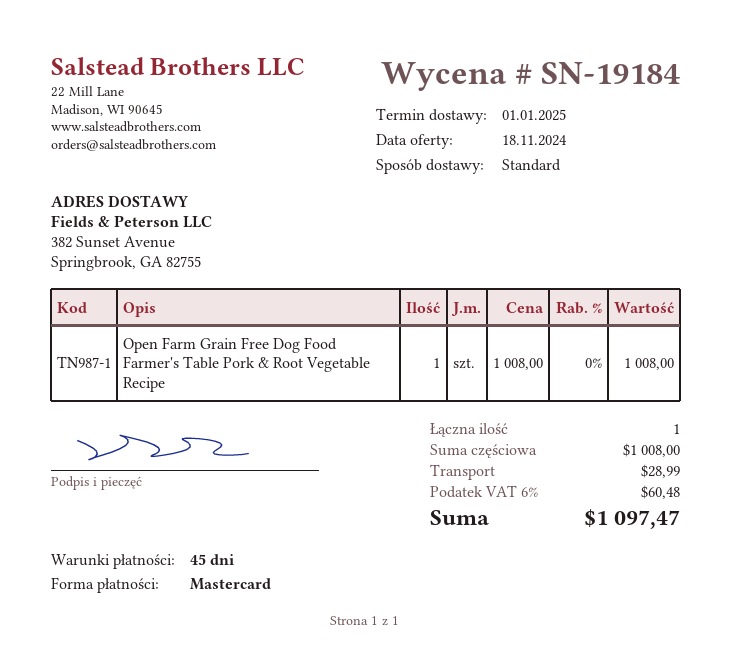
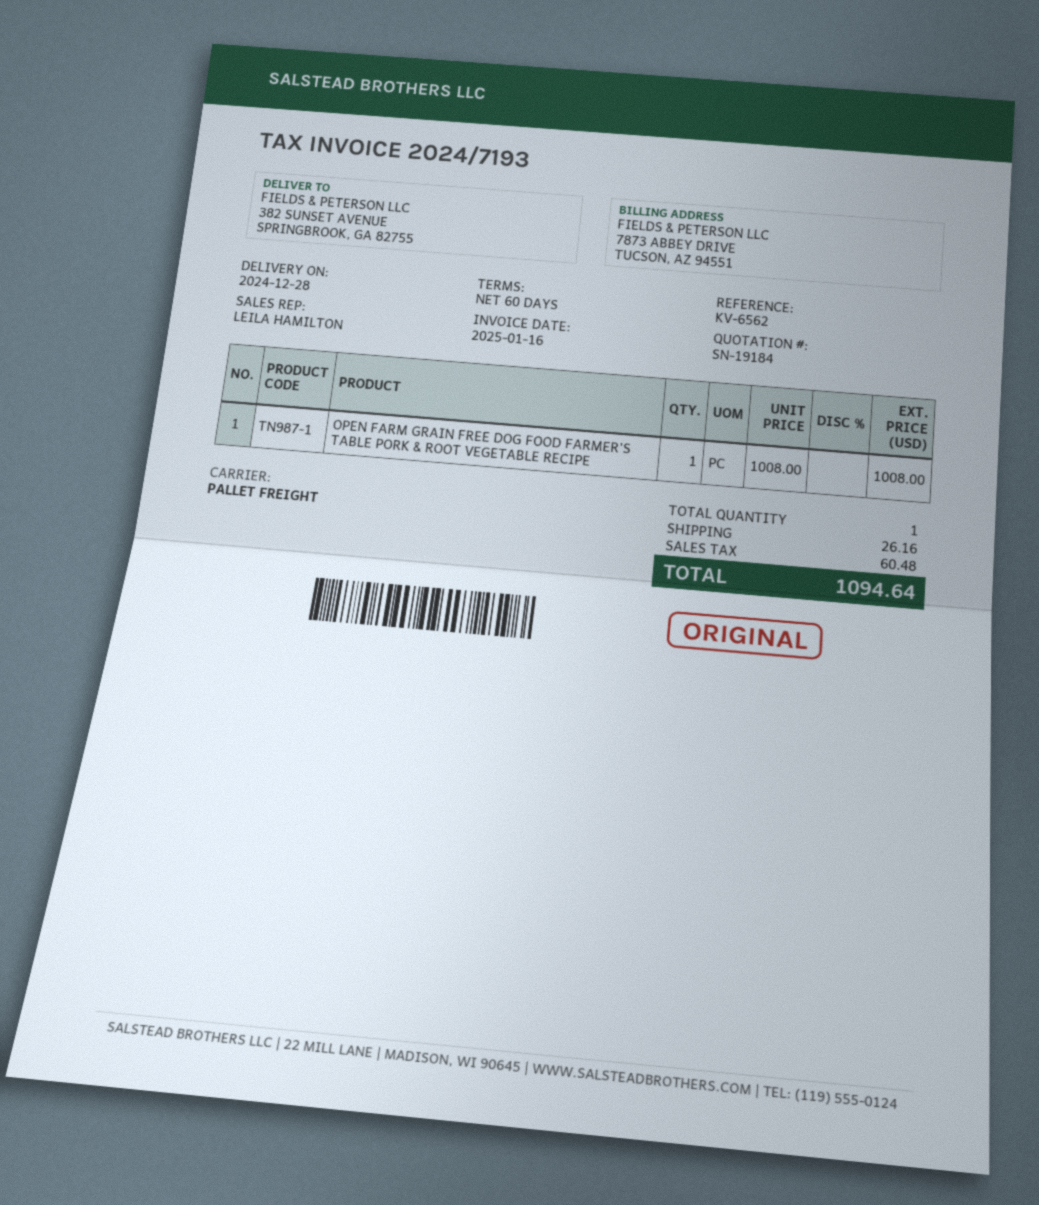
delivery date: 2025-01-01 -> 2024-12-28
payment terms: 45 days -> 60 days
shipping method: standard -> pallet freight
shipping: 28.99 -> 26.16
total: 1097.47 -> 1094.64

